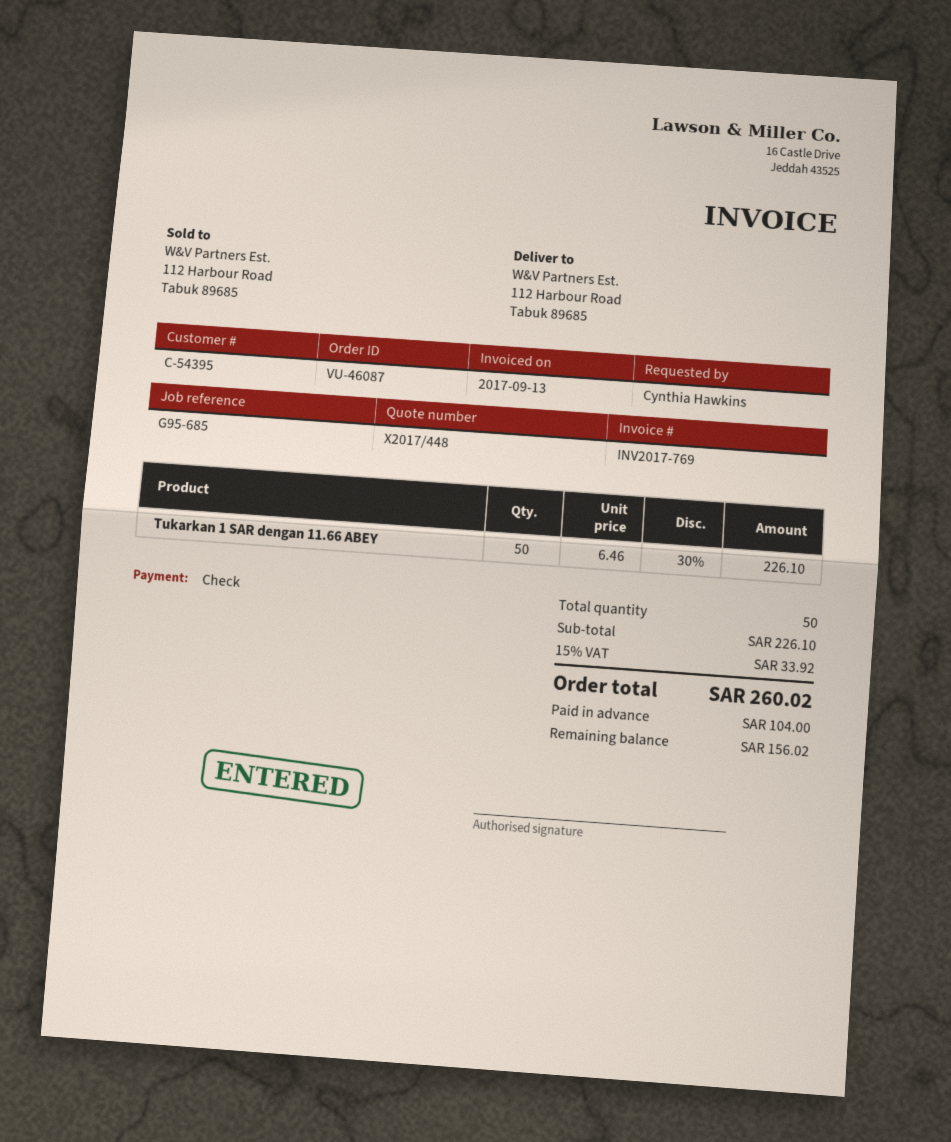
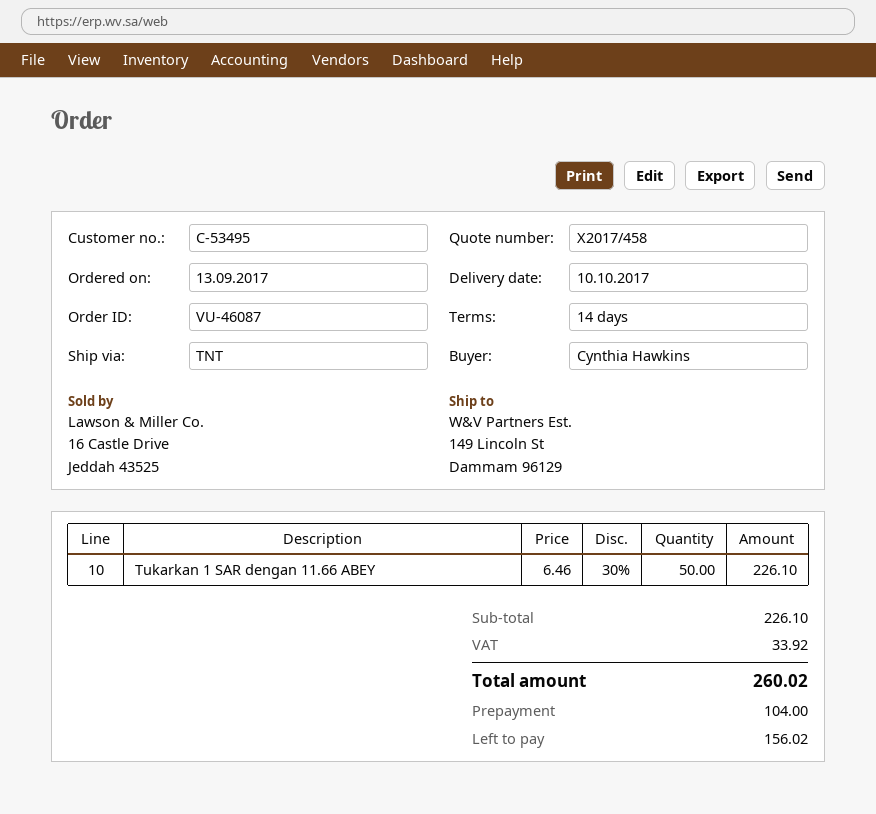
quote number: X2017/448 -> X2017/458
customer number: C-54395 -> C-53495
ship to: 112 Harbour Road, Tabuk 89685 -> 149 Lincoln St, Dammam 96129

